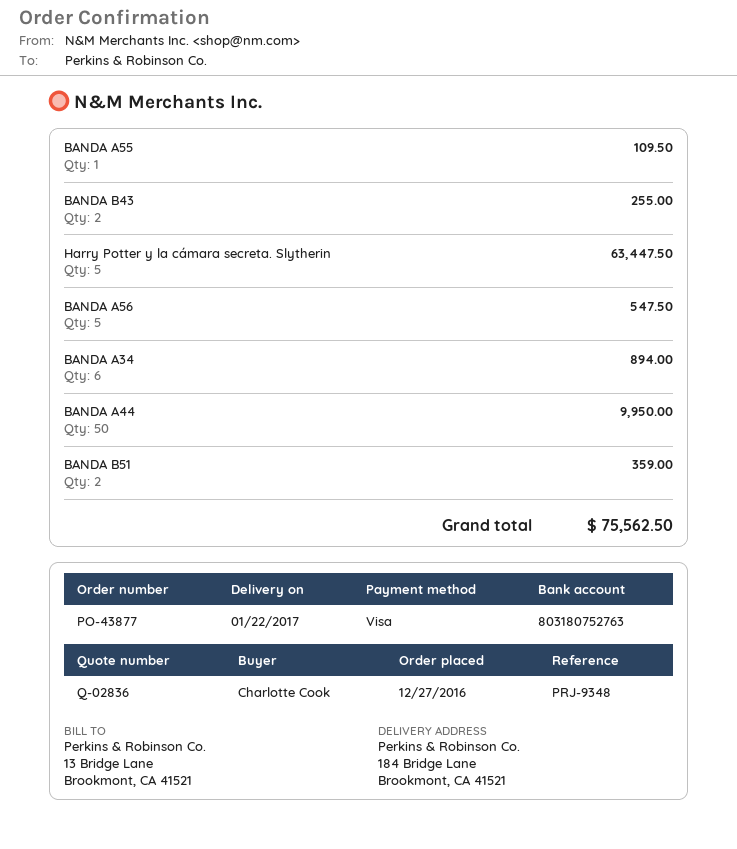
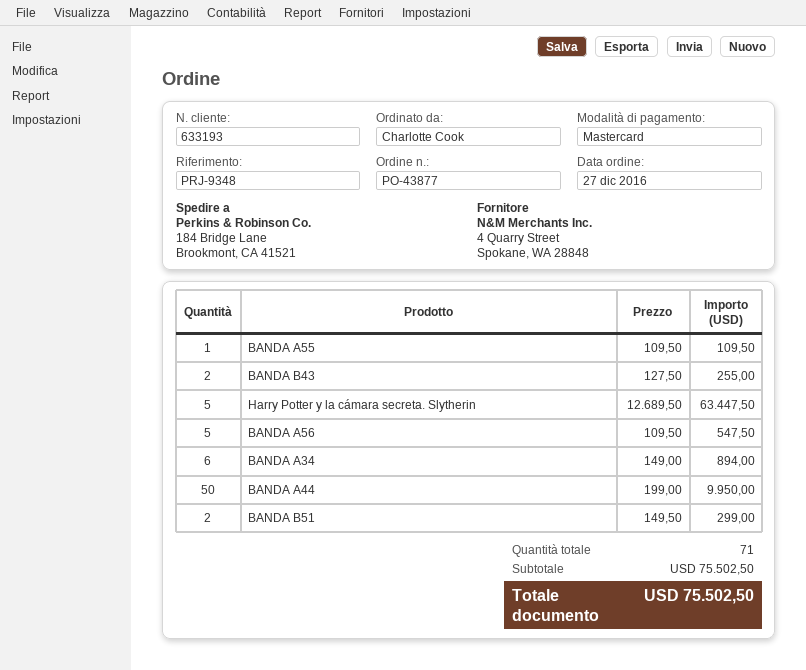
payment method: Visa -> Mastercard
BANDA B51: 2 for 359.00 -> 2 for 299.00
total: 75562.50 -> 75502.50

